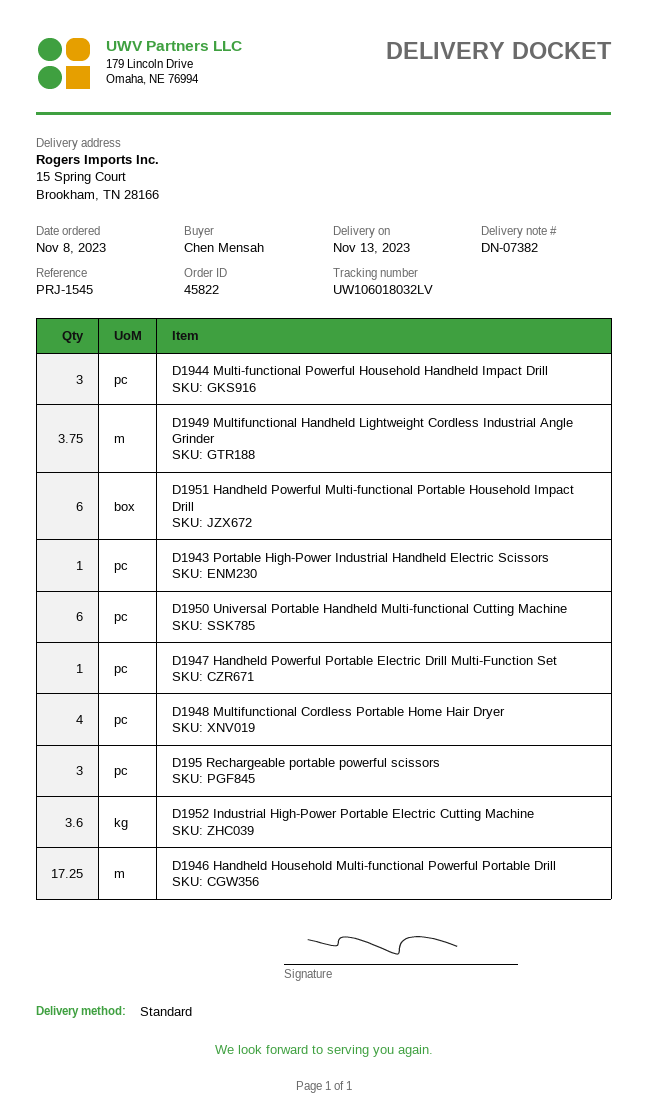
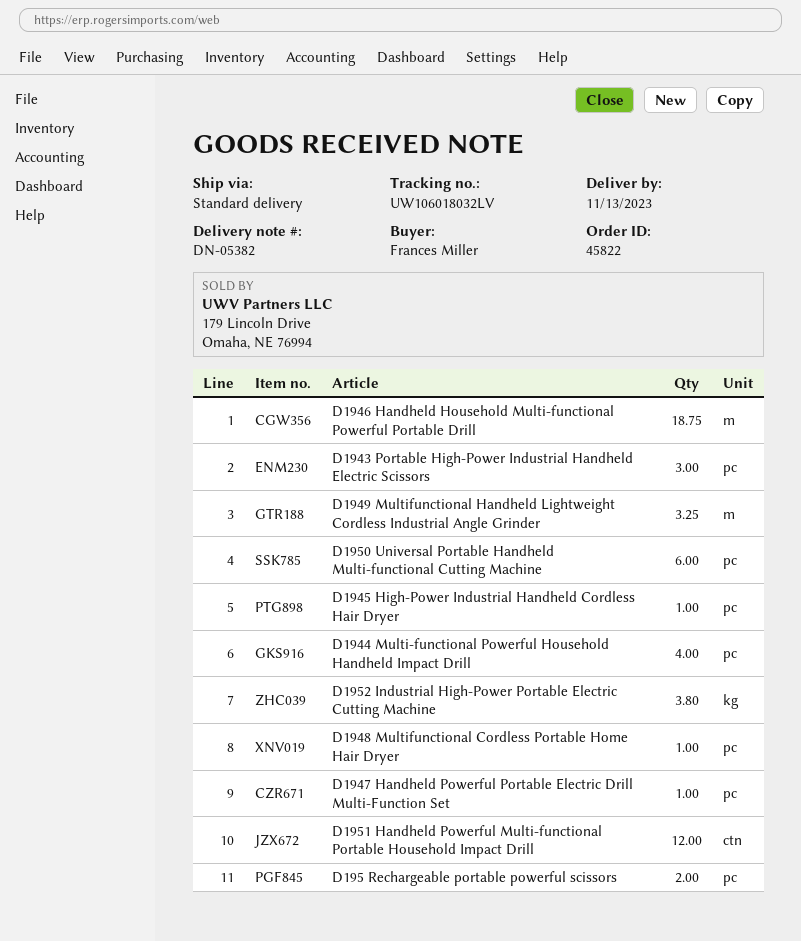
delivery note number: DN-07382 -> DN-05382
ordered by: Chen Mensah -> Frances Miller
D1944 Multi-functional Powerful Household Handheld Impact Drill: 3 -> 4
D1949 Multifunctional Handheld Lightweight Cordless Industrial Angle Grinder: 3.75 -> 3.25
D1951 Handheld Powerful Multi-functional Portable Household Impact Drill: 6 -> 12
D1943 Portable High-Power Industrial Handheld Electric Scissors: 1 -> 3
D1948 Multifunctional Cordless Portable Home Hair Dryer: 4 -> 1
D195 Rechargeable portable powerful scissors: 3 -> 2
D1952 Industrial High-Power Portable Electric Cutting Machine: 3.6 -> 3.8
D1946 Handheld Household Multi-functional Powerful Portable Drill: 17.25 -> 18.75
D1945 High-Power Industrial Handheld Cordless Hair Dryer: none -> 1

